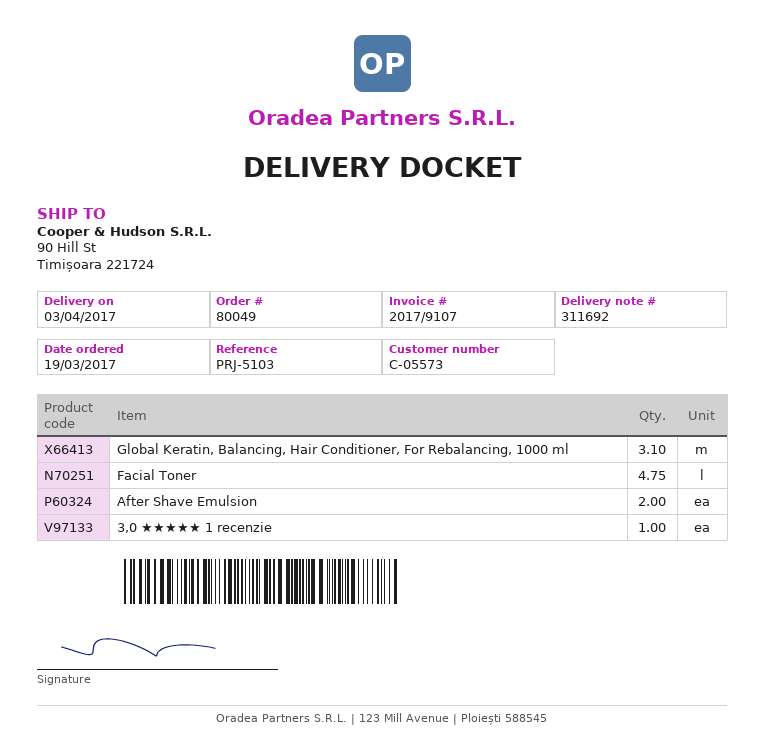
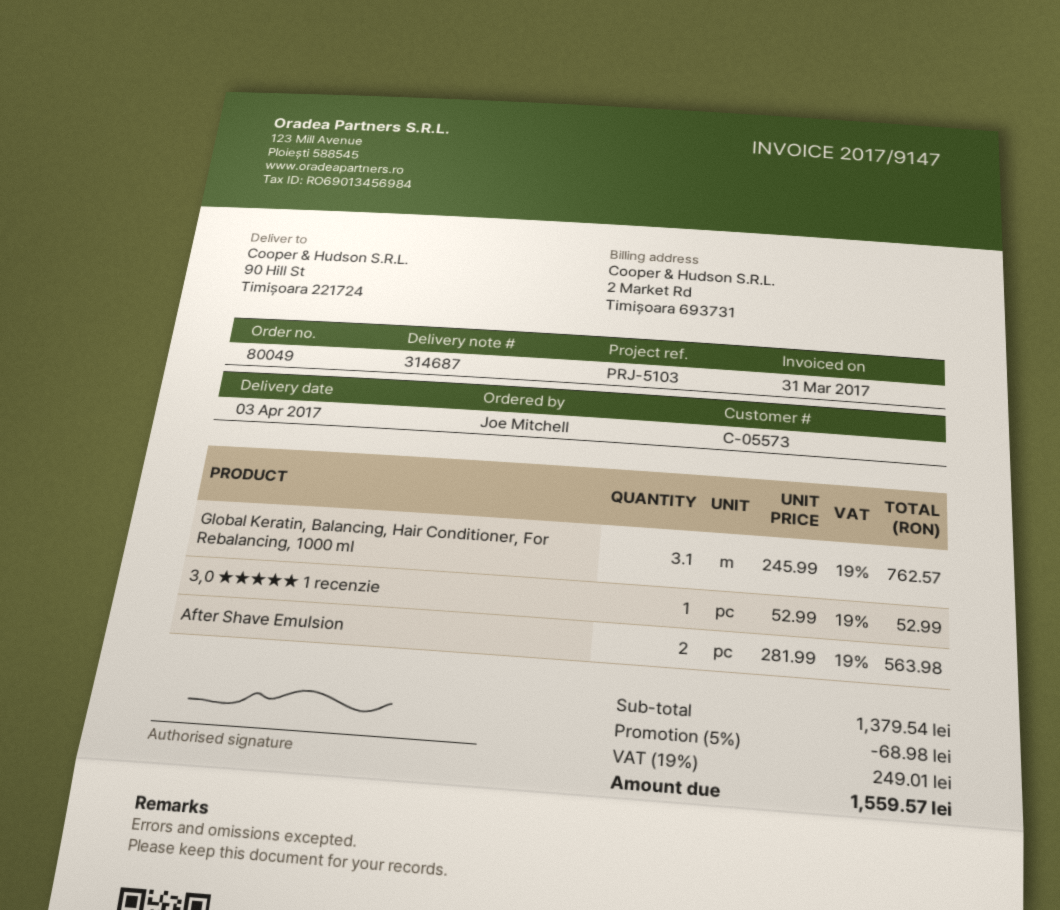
delivery note number: 311692 -> 314687
invoice number: 2017/9107 -> 2017/9147
Facial Toner: 4.75 -> none

